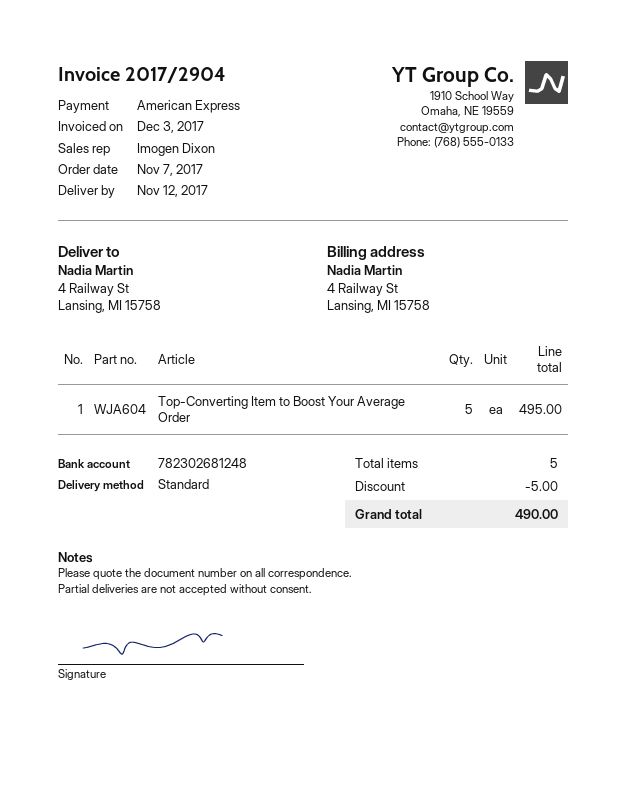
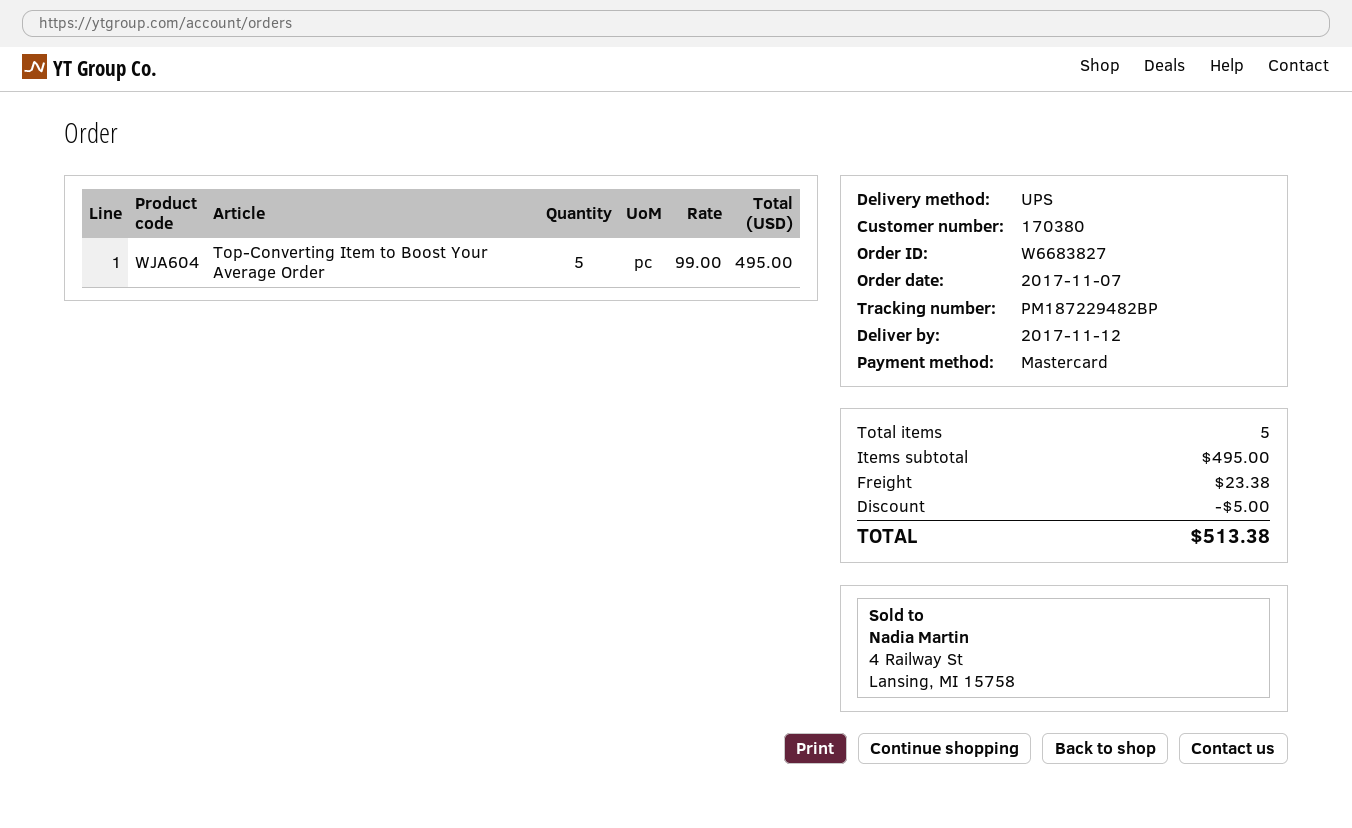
payment method: American Express -> Mastercard
shipping method: standard -> UPS
shipping: none -> 23.38
total: 490.00 -> 513.38

